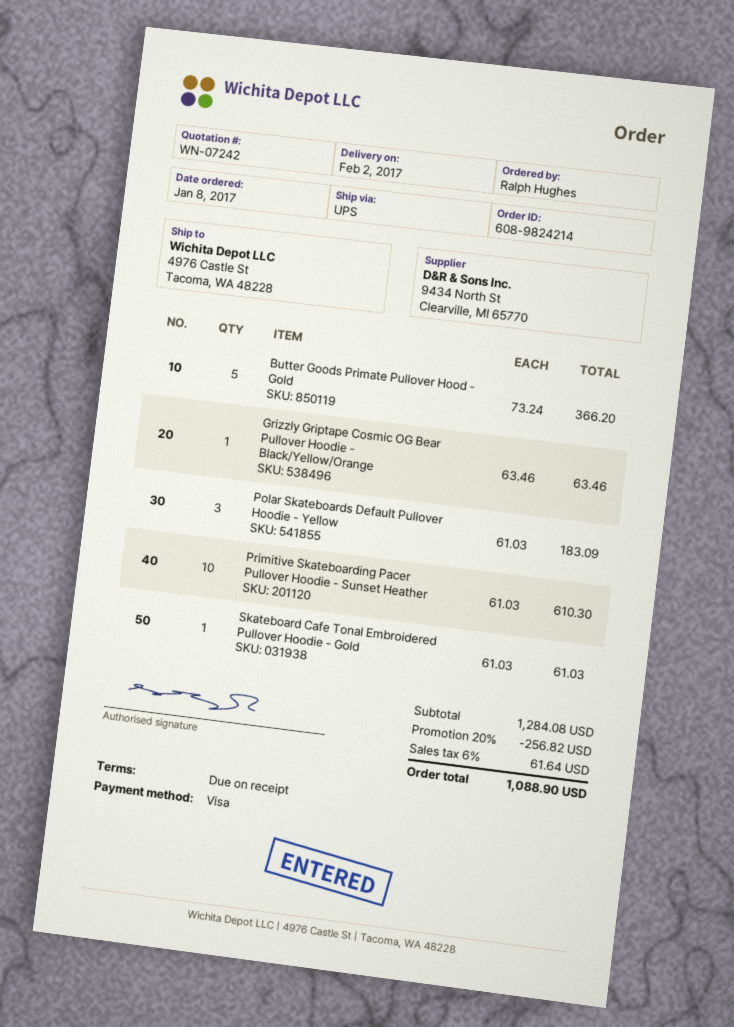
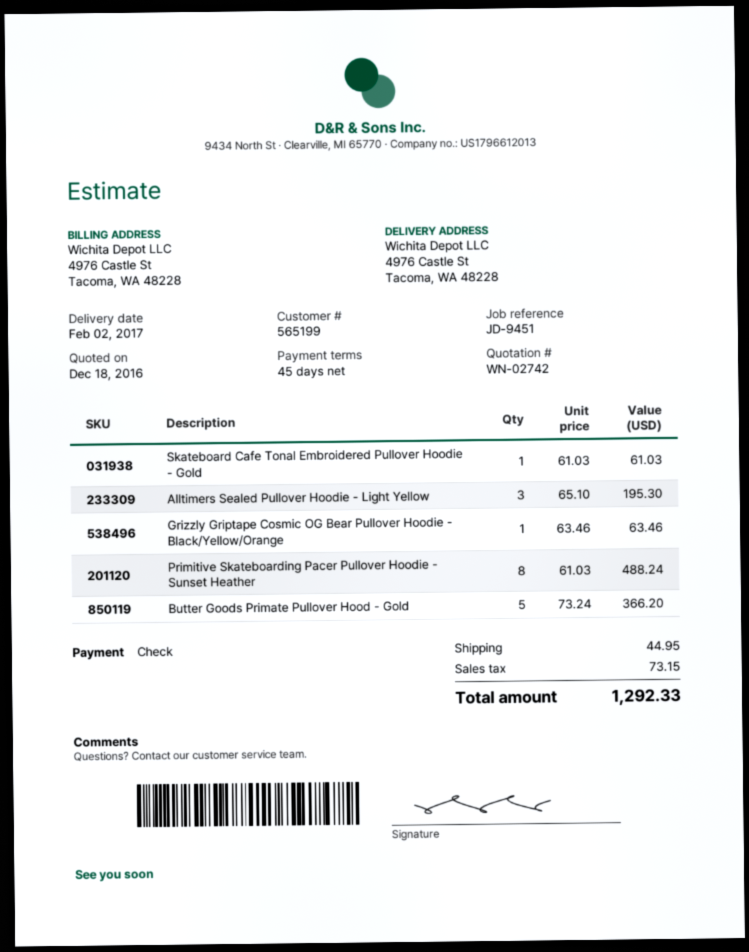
quote number: WN-07242 -> WN-02742
payment terms: on receipt -> 45 days
payment method: Visa -> cheque
Polar Skateboards Default Pullover Hoodie - Yellow: 3 x 61.03 = 183.09 -> none
Primitive Skateboarding Pacer Pullover Hoodie - Sunset Heather: 10 x 61.03 = 610.30 -> 8 x 61.03 = 488.24
Alltimers Sealed Pullover Hoodie - Light Yellow: none -> 3 x 65.10 = 195.30
discount: 20% = 256.82 -> none
shipping: none -> 44.95
tax: 61.64 -> 73.15
total: 1088.90 -> 1292.33

